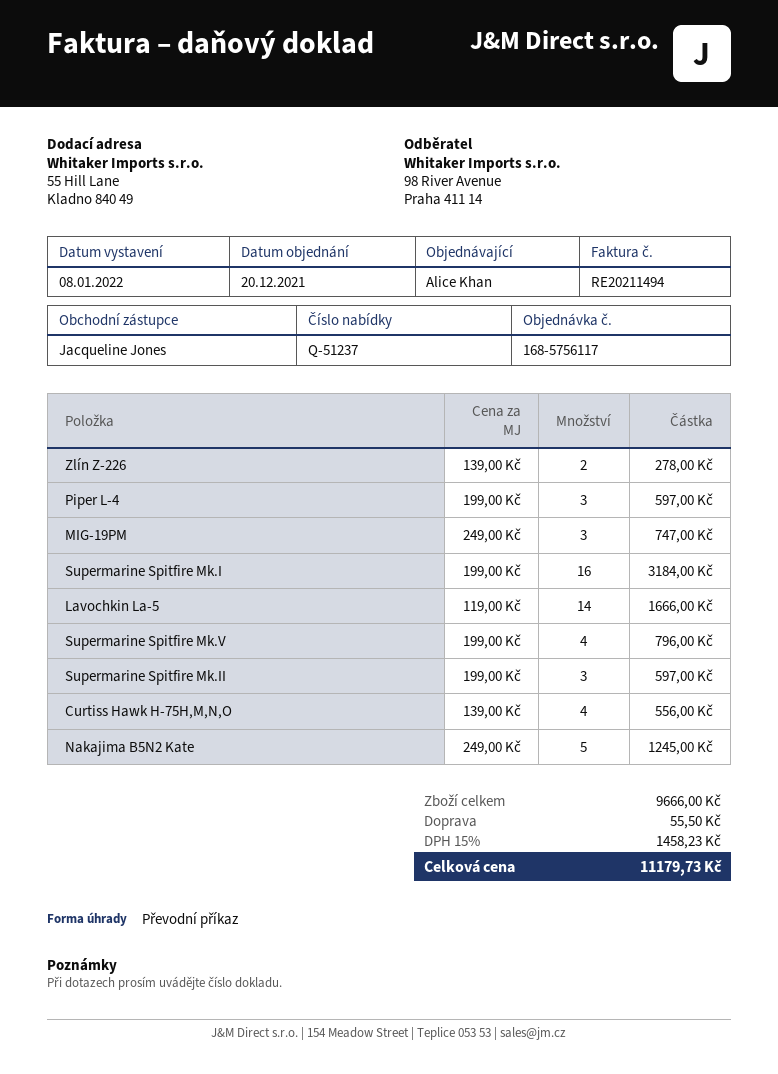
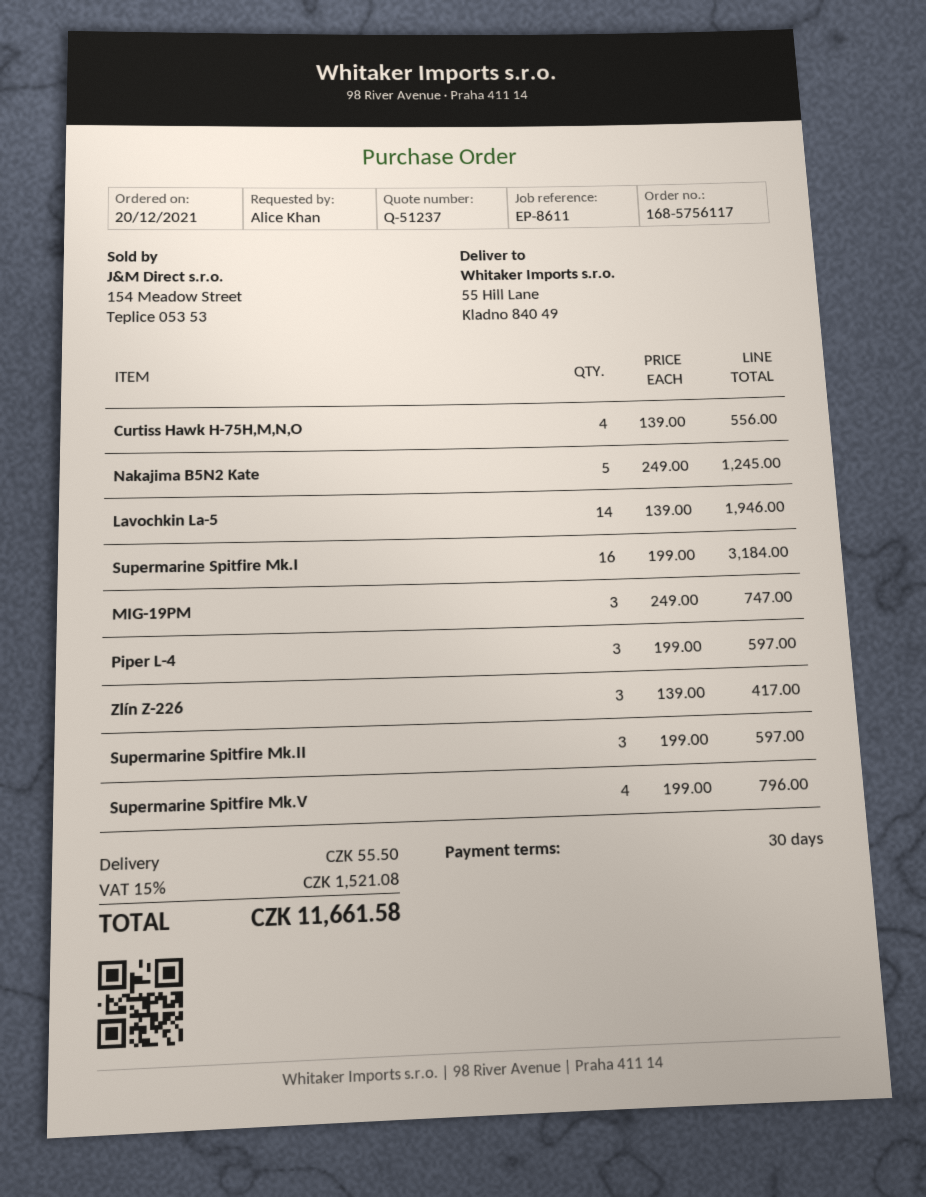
Zlín Z-226: 2 x 139.00 = 278.00 -> 3 x 139.00 = 417.00
Lavochkin La-5: 14 x 119.00 = 1666.00 -> 14 x 139.00 = 1946.00
tax: 15% = 1458.23 -> 15% = 1521.08
total: 11179.73 -> 11661.58

